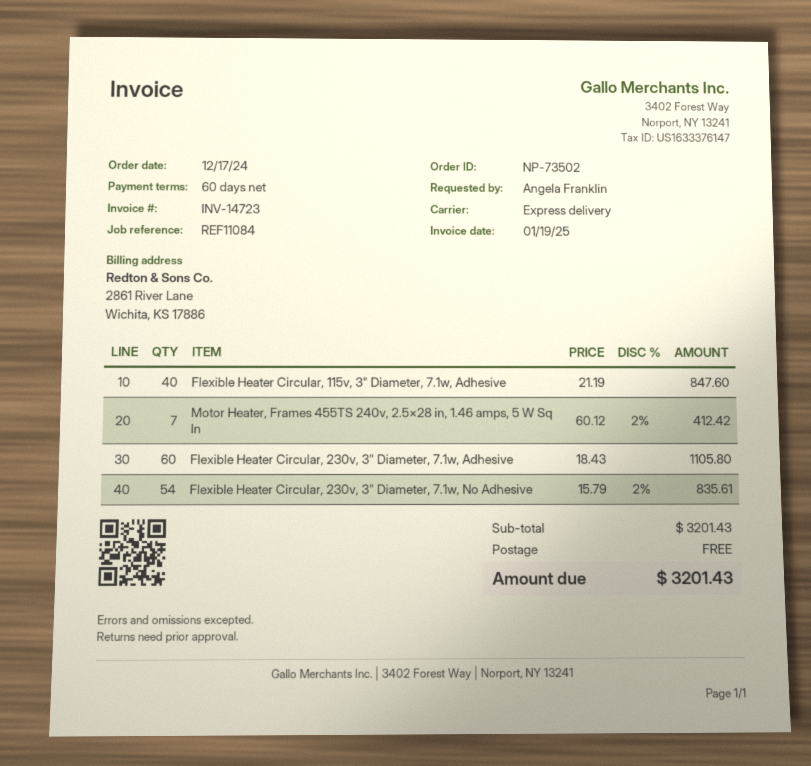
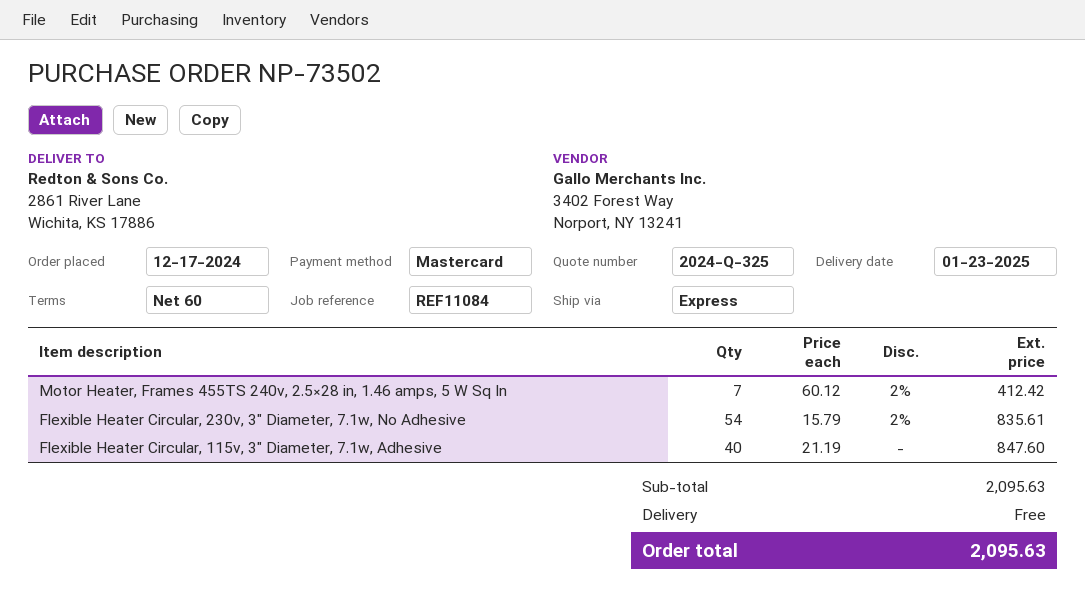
Flexible Heater Circular, 230v, 3" Diameter, 7.1w, Adhesive: 60 x 18.43 = 1105.80 -> none
subtotal: 3201.43 -> 2095.63
total: 3201.43 -> 2095.63

